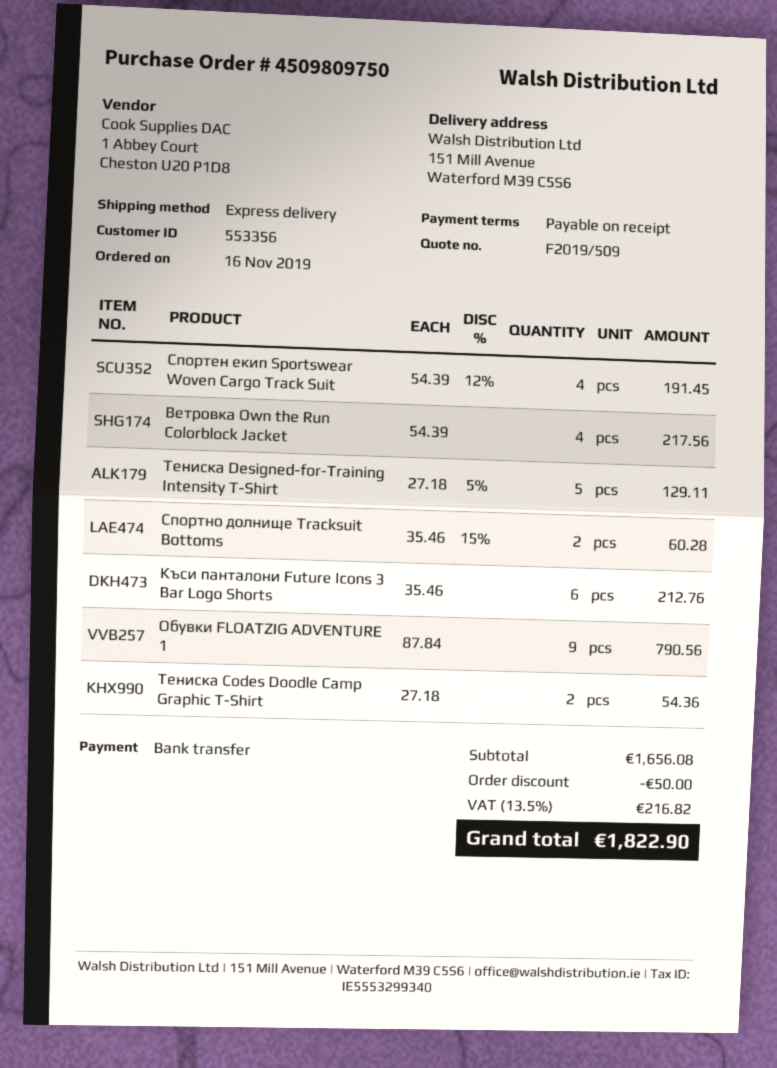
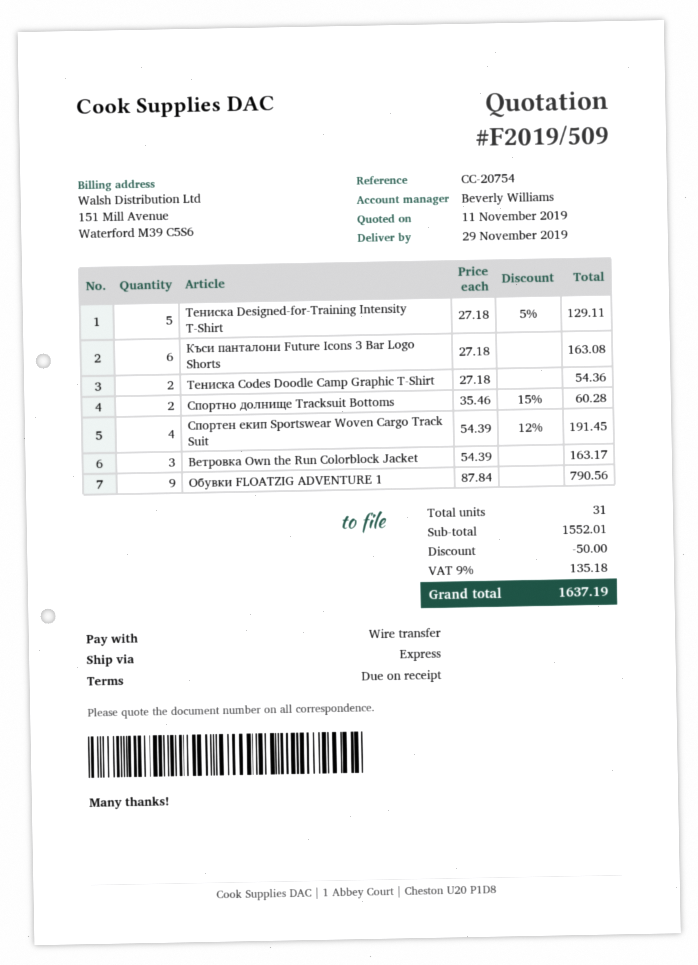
Ветровка Own the Run Colorblock Jacket: 4 x 54.39 = 217.56 -> 3 x 54.39 = 163.17
Къси панталони Future Icons 3 Bar Logo Shorts: 6 x 35.46 = 212.76 -> 6 x 27.18 = 163.08
subtotal: 1656.08 -> 1552.01
tax: 13.5% = 216.82 -> 9% = 135.18
total: 1822.90 -> 1637.19

